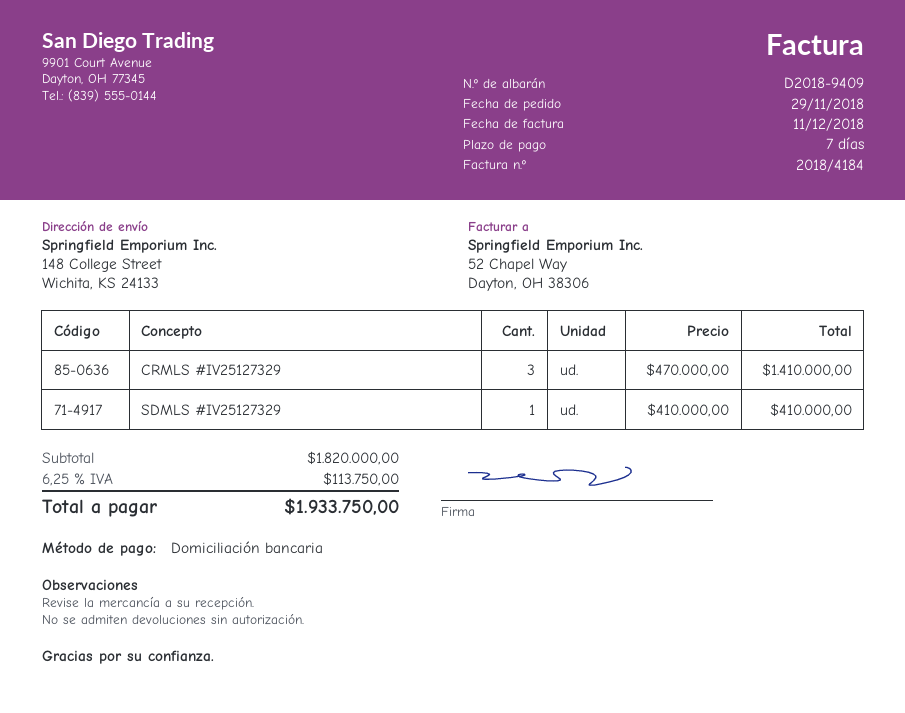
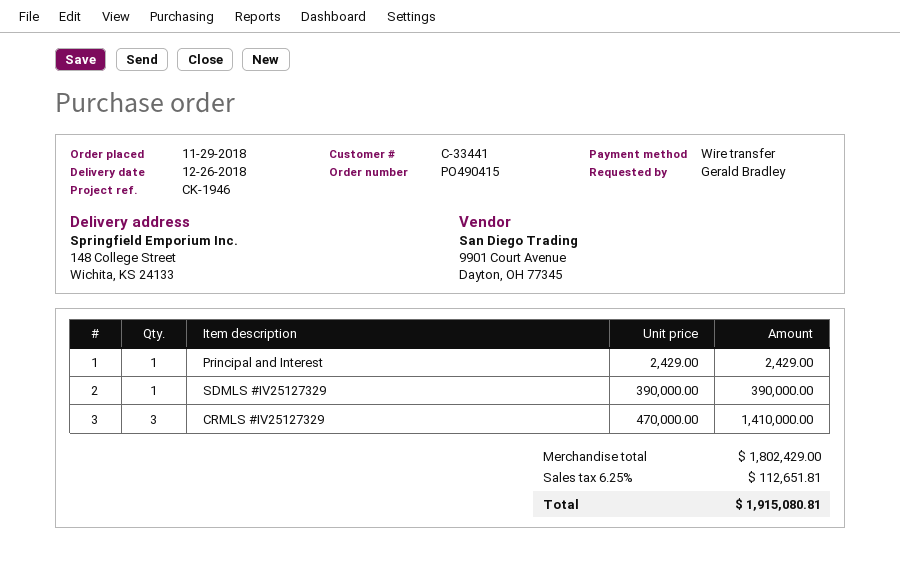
payment method: direct debit -> bank transfer
SDMLS #IV25127329: 1 x 410000.00 = 410000.00 -> 1 x 390000.00 = 390000.00
Principal and Interest: none -> 1 x 2429.00 = 2429.00
subtotal: 1820000.00 -> 1802429.00
tax: 6.25% = 113750.00 -> 6.25% = 112651.81
total: 1933750.00 -> 1915080.81

